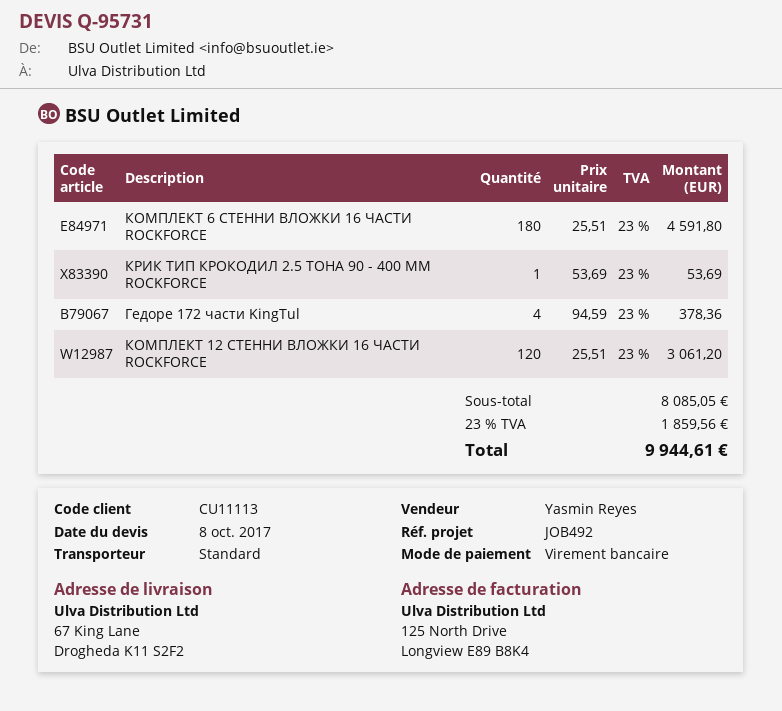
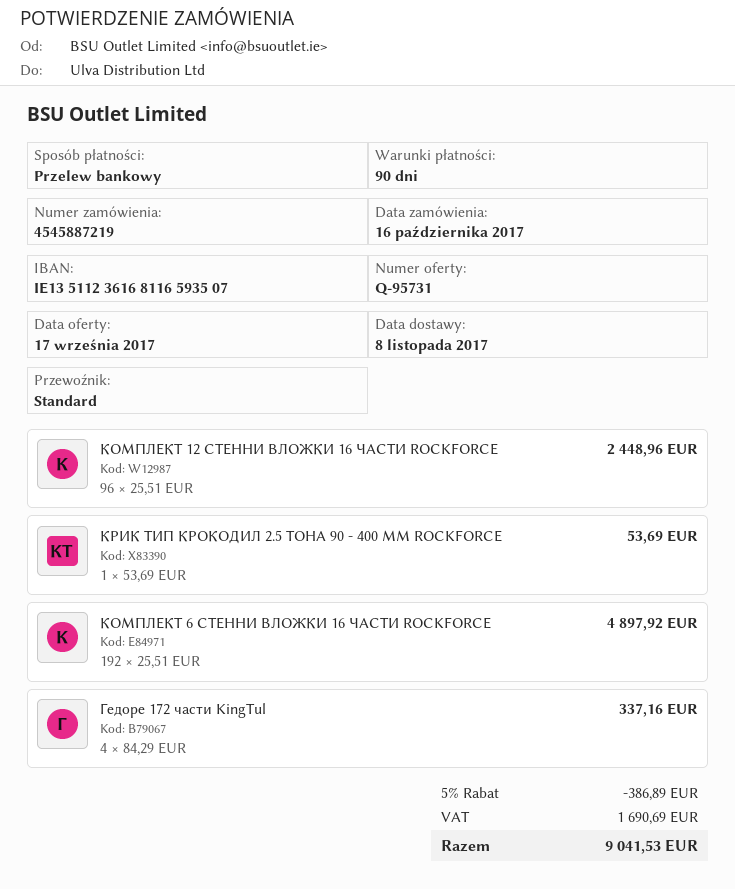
quote date: 2017-10-08 -> 2017-09-17
КОМПЛЕКТ 6 СТЕННИ ВЛОЖКИ 16 ЧАСТИ ROCKFORCE: 180 x 25.51 = 4591.80 -> 192 x 25.51 = 4897.92
Гедоре 172 части KingTul: 4 x 94.59 = 378.36 -> 4 x 84.29 = 337.16
КОМПЛЕКТ 12 СТЕННИ ВЛОЖКИ 16 ЧАСТИ ROCKFORCE: 120 x 25.51 = 3061.20 -> 96 x 25.51 = 2448.96
discount: none -> 5% = 386.89
tax: 1859.56 -> 1690.69
total: 9944.61 -> 9041.53

